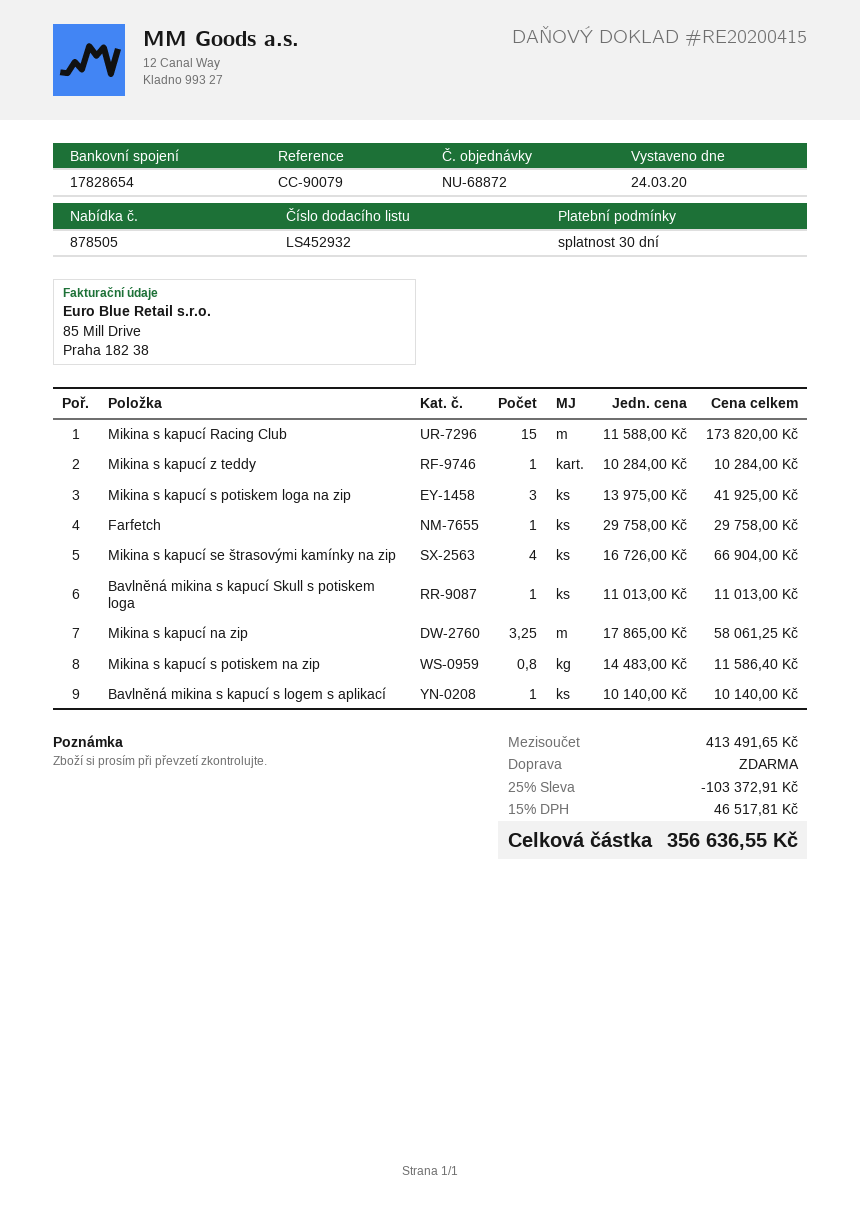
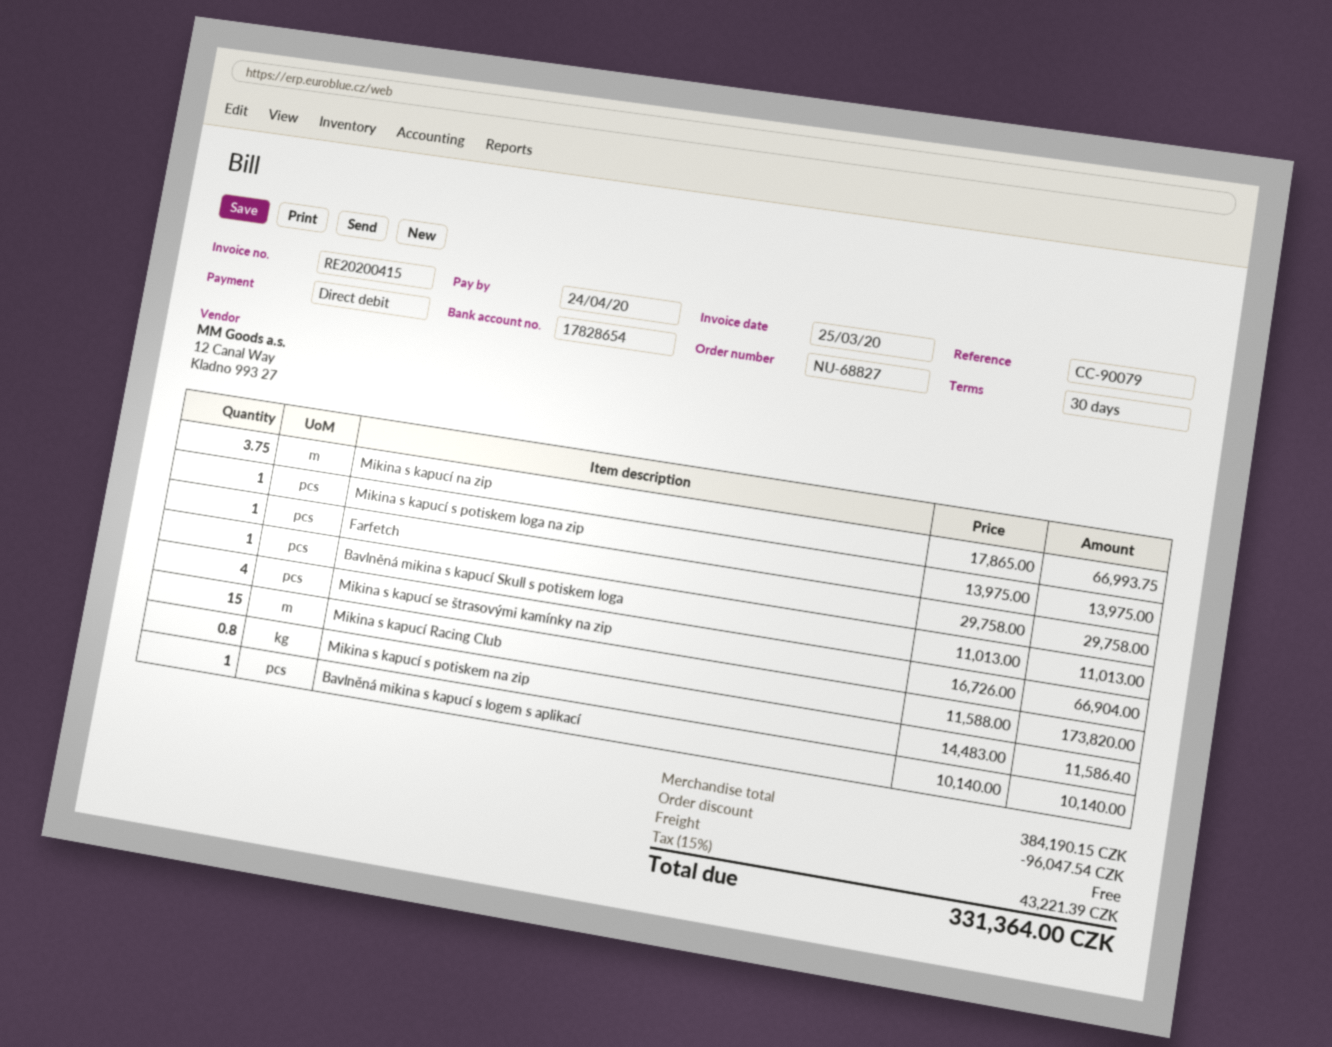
order number: NU-68872 -> NU-68827
invoice date: 2020-03-24 -> 2020-03-25
Mikina s kapucí z teddy: 1 x 10284.00 = 10284.00 -> none
Mikina s kapucí s potiskem loga na zip: 3 x 13975.00 = 41925.00 -> 1 x 13975.00 = 13975.00
Mikina s kapucí na zip: 3.25 x 17865.00 = 58061.25 -> 3.75 x 17865.00 = 66993.75
subtotal: 413491.65 -> 384190.15
discount: 103372.91 -> 96047.54
tax: 15% = 46517.81 -> 15% = 43221.39
total: 356636.55 -> 331364.00

